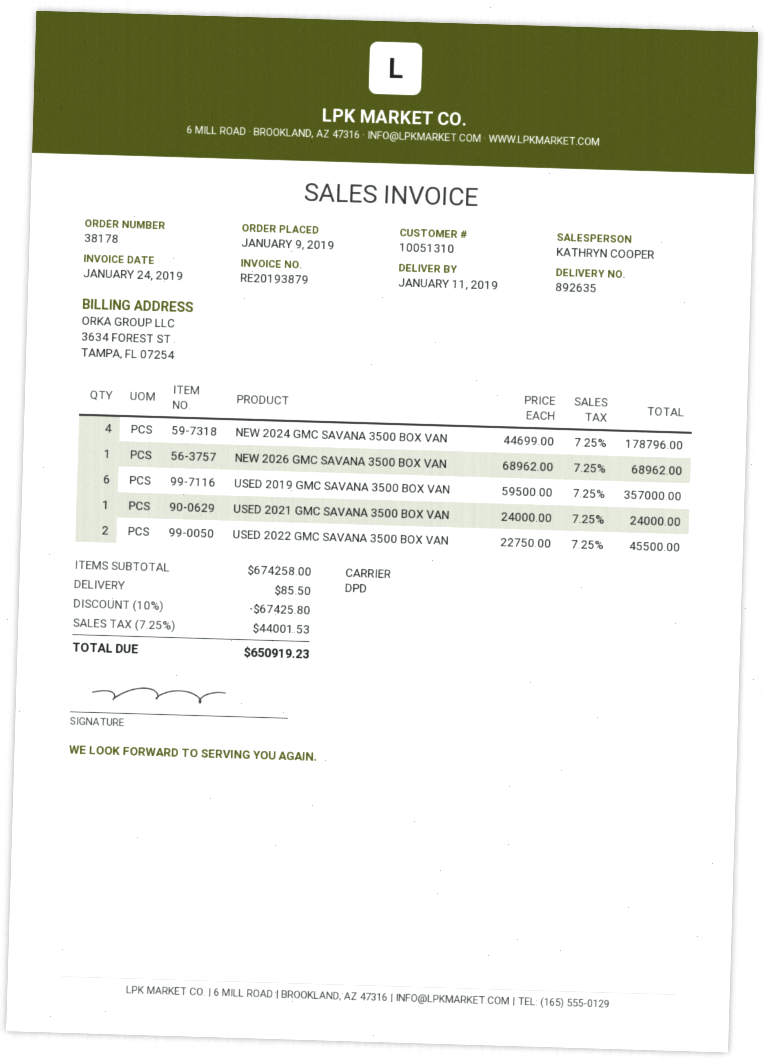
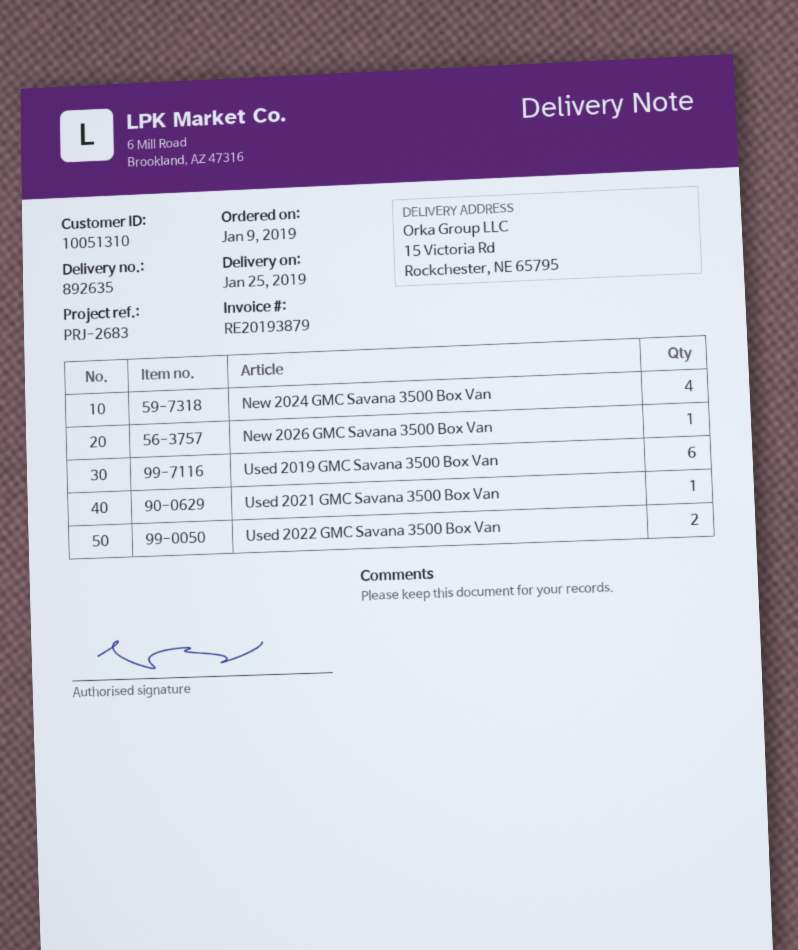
delivery date: 2019-01-11 -> 2019-01-25

